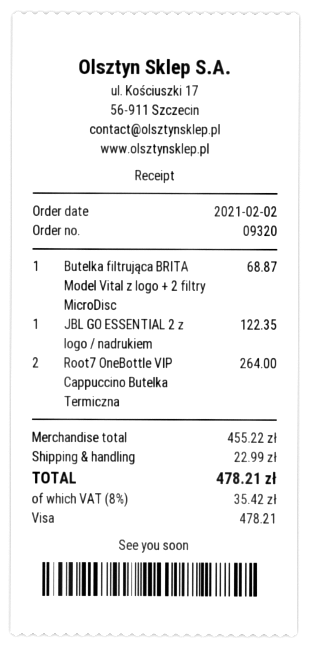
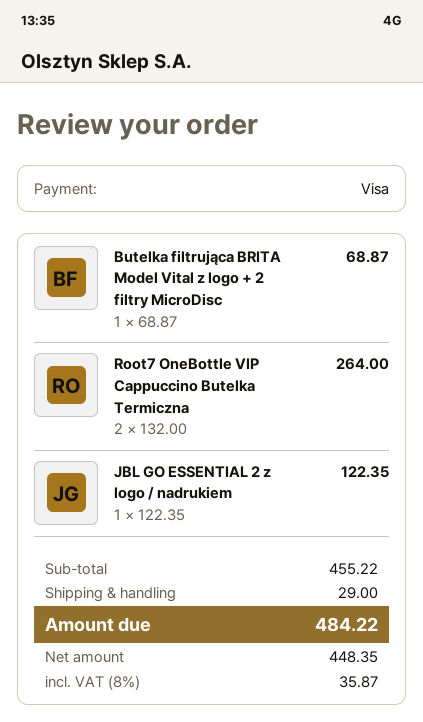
shipping: 22.99 -> 29.00
tax: 8% = 35.42 -> 8% = 35.87
total: 478.21 -> 484.22

